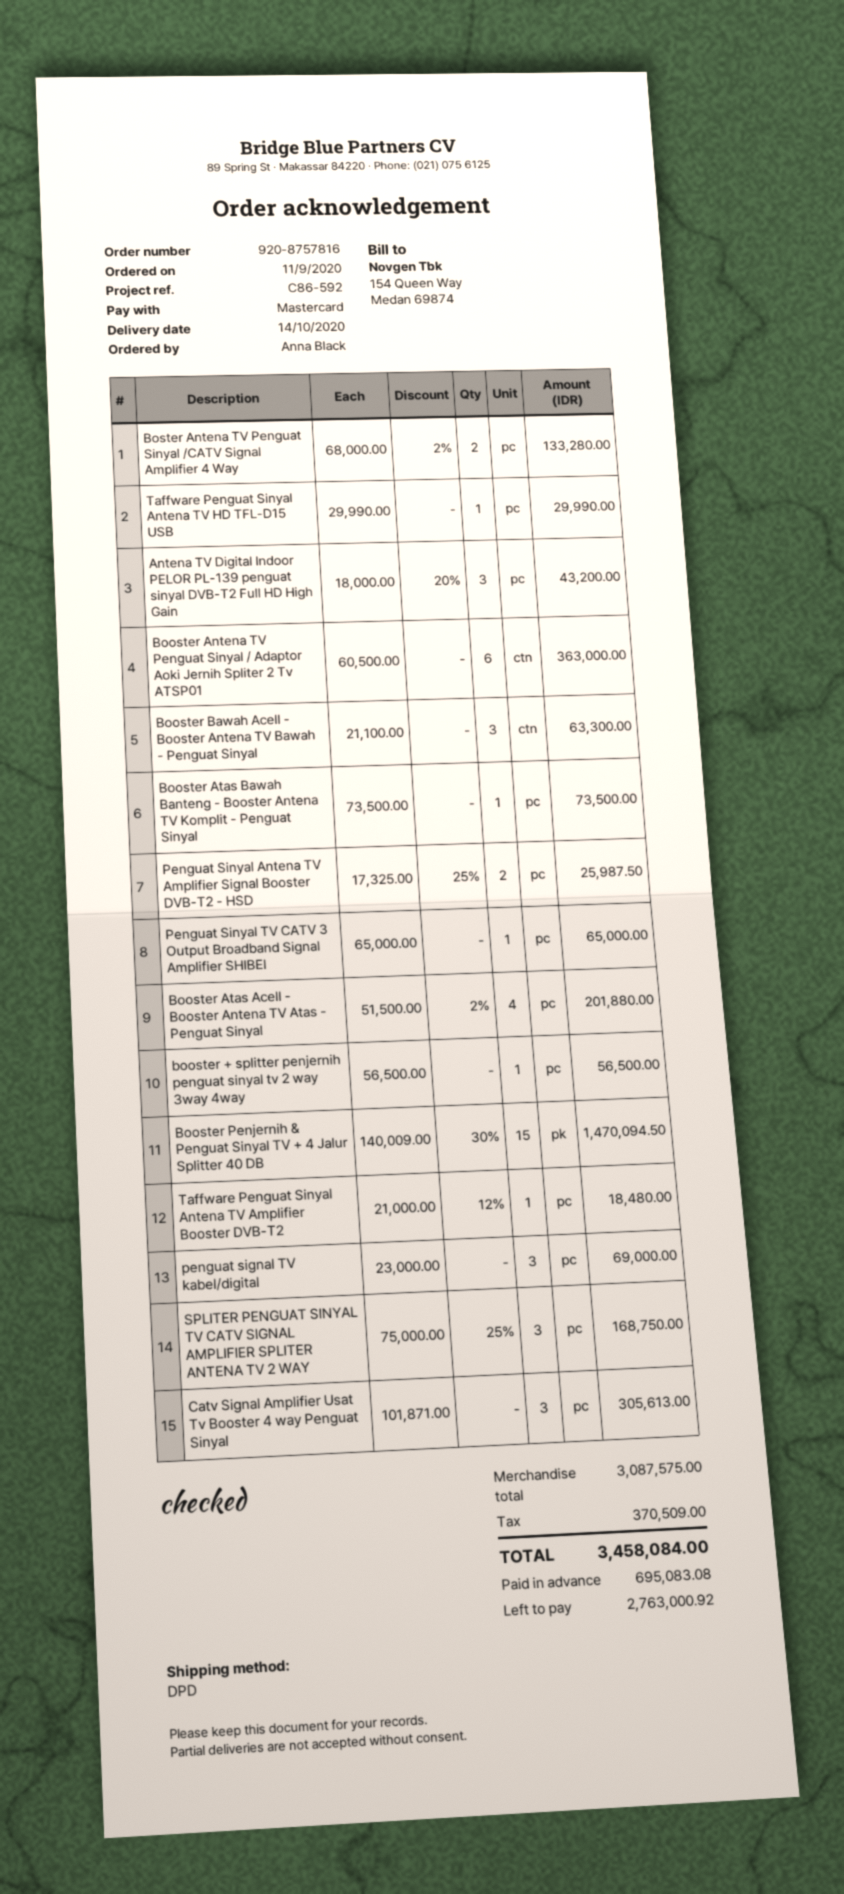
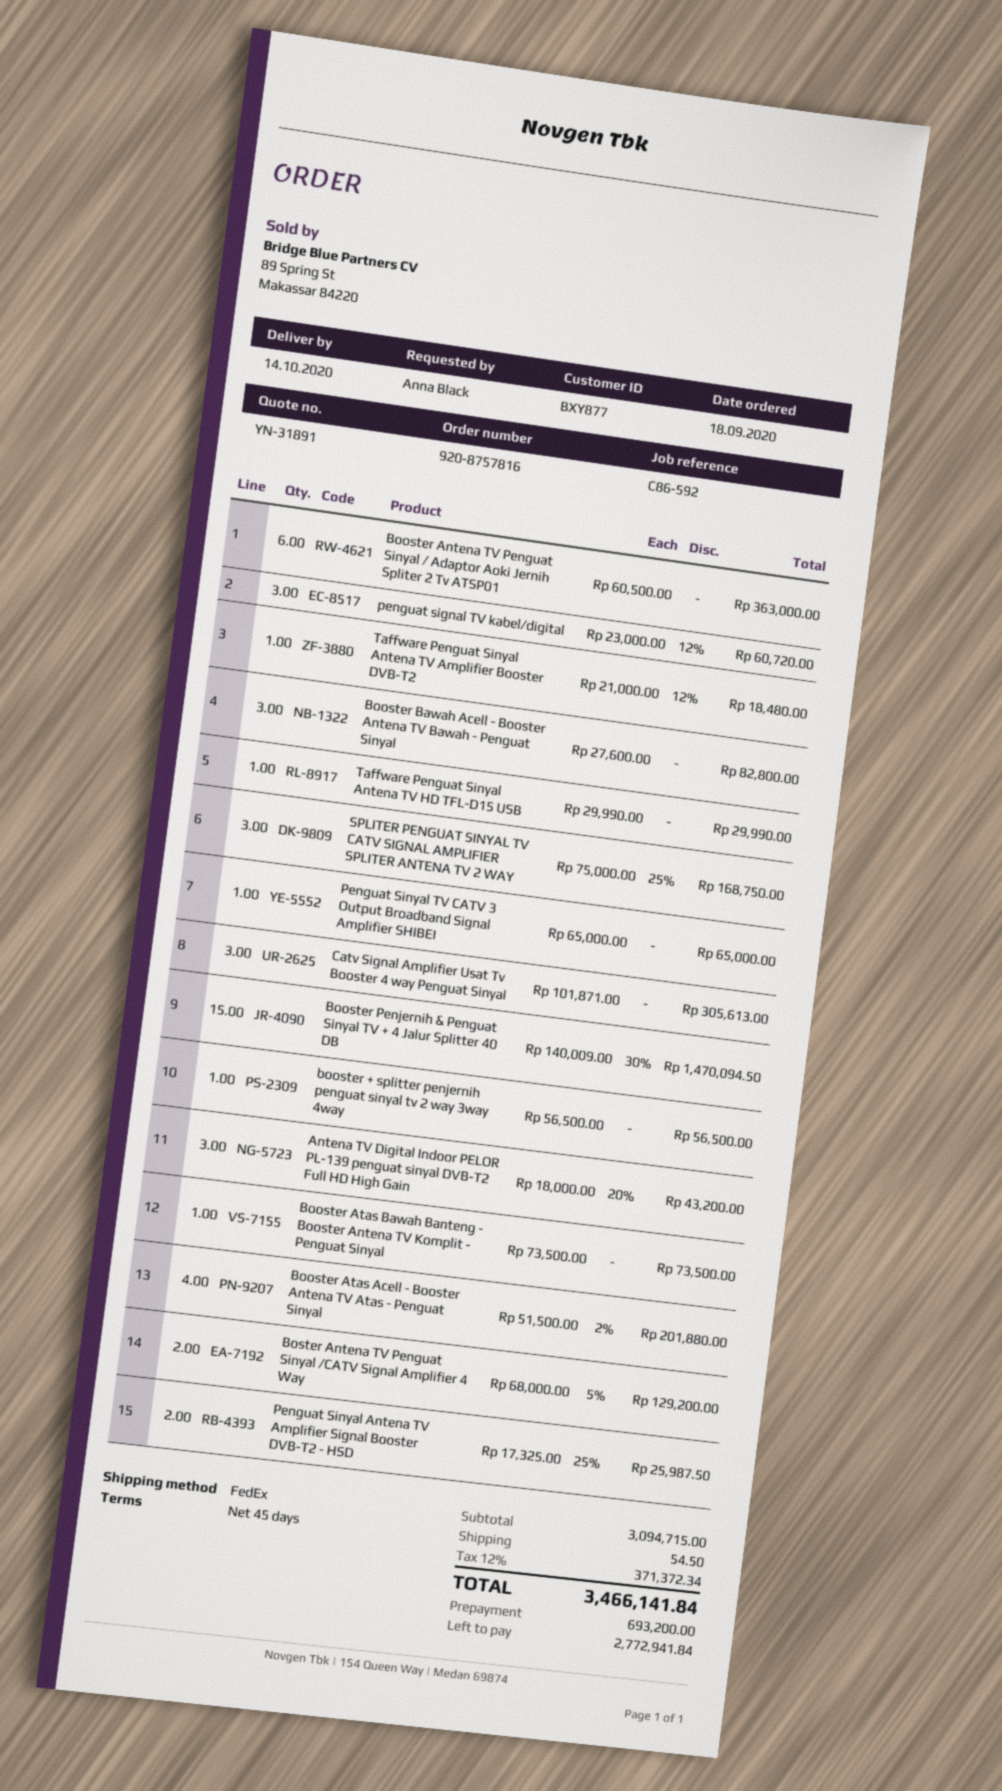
order date: 2020-09-11 -> 2020-09-18
shipping method: DPD -> FedEx
Boster Antena TV Penguat Sinyal /CATV Signal Amplifier 4 Way: 2 x 68000.00 - 2% = 133280.00 -> 2 x 68000.00 - 5% = 129200.00
Booster Bawah Acell - Booster Antena TV Bawah - Penguat Sinyal: 3 x 21100.00 = 63300.00 -> 3 x 27600.00 = 82800.00
penguat signal TV kabel/digital: 3 x 23000.00 = 69000.00 -> 3 x 23000.00 - 12% = 60720.00
subtotal: 3087575.00 -> 3094715.00
shipping: none -> 54.50
tax: 370509.00 -> 371372.34
total: 3458084.00 -> 3466141.84
deposit: 695083.08 -> 693200.00
balance: 2763000.92 -> 2772941.84

